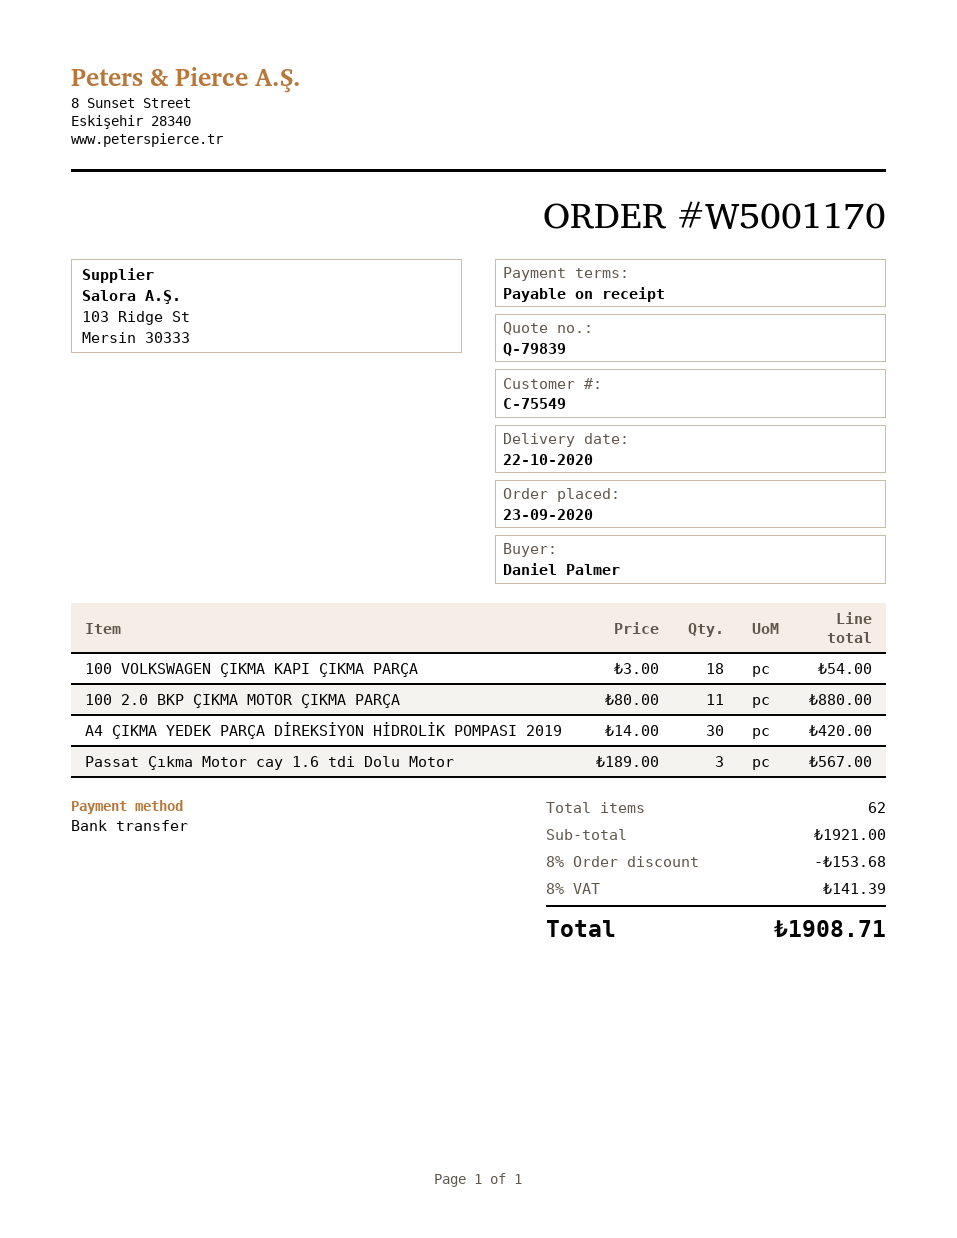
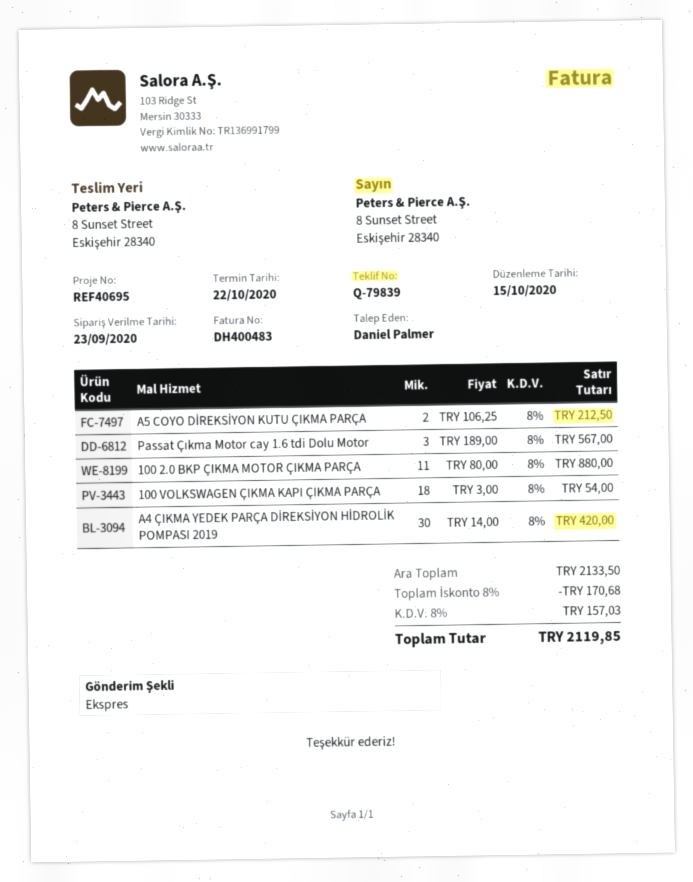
A5 COYO DİREKSİYON KUTU ÇIKMA PARÇA: none -> 2 x 106.25 = 212.50
subtotal: 1921.00 -> 2133.50
discount: 8% = 153.68 -> 8% = 170.68
tax: 8% = 141.39 -> 8% = 157.03
total: 1908.71 -> 2119.85

